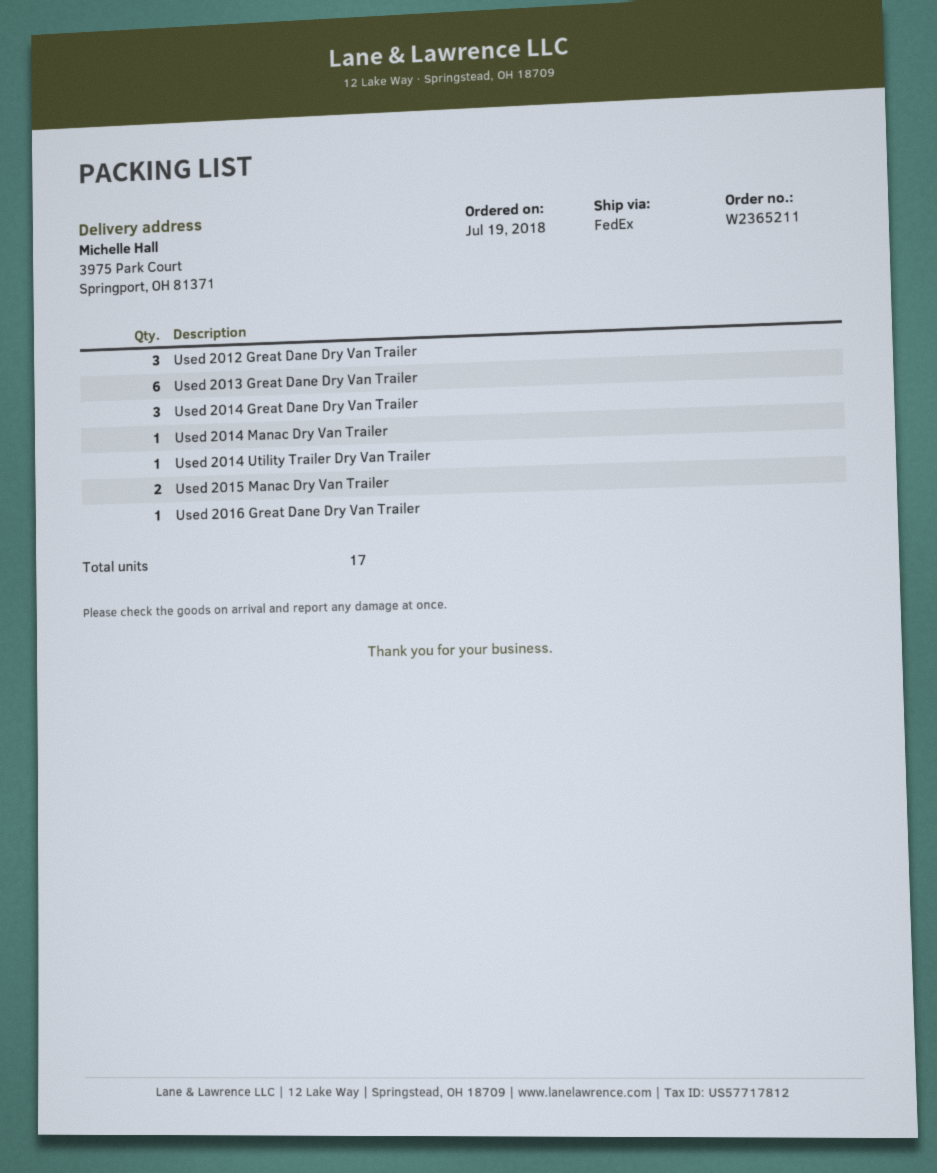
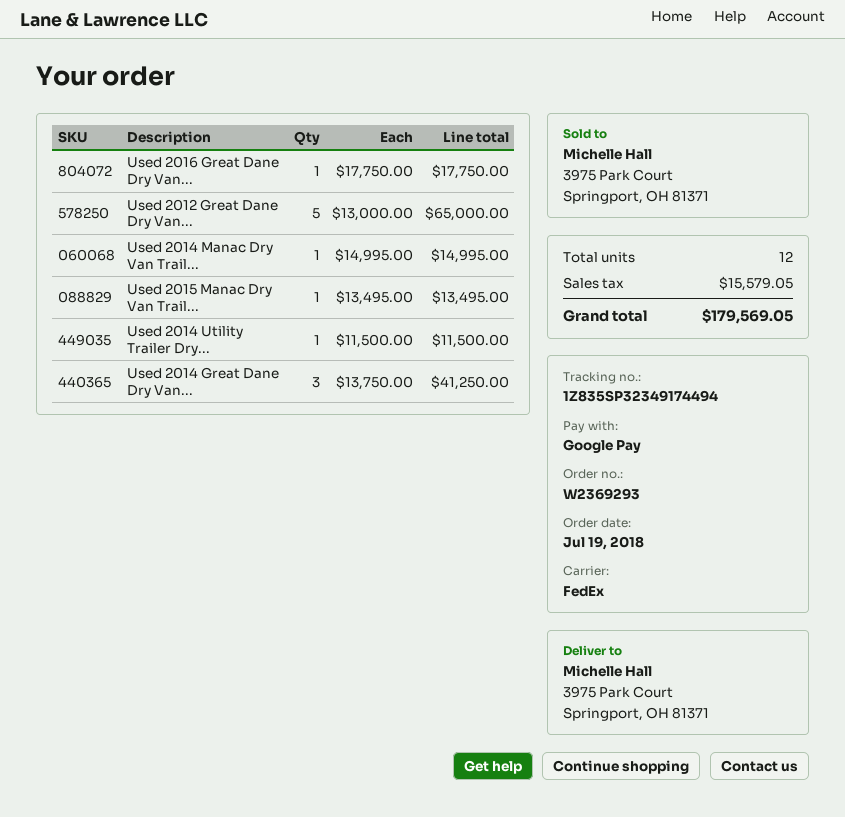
order number: W2365211 -> W2369293
Used 2012 Great Dane Dry Van Trailer: 3 -> 5
Used 2013 Great Dane Dry Van Trailer: 6 -> none
Used 2015 Manac Dry Van Trailer: 2 -> 1
total quantity: 17 -> 12

